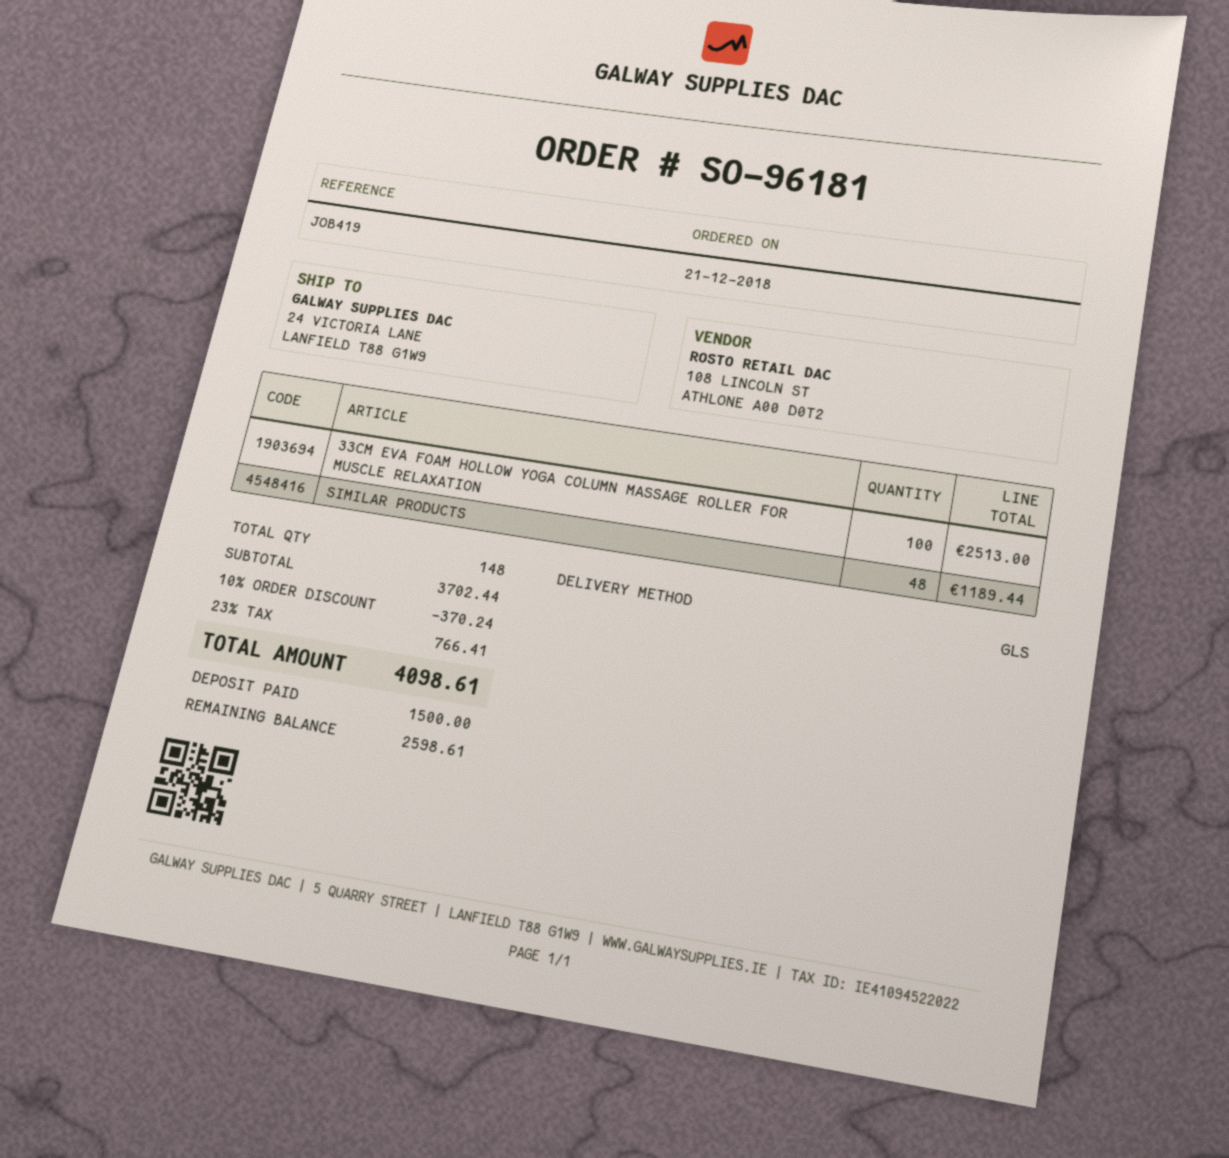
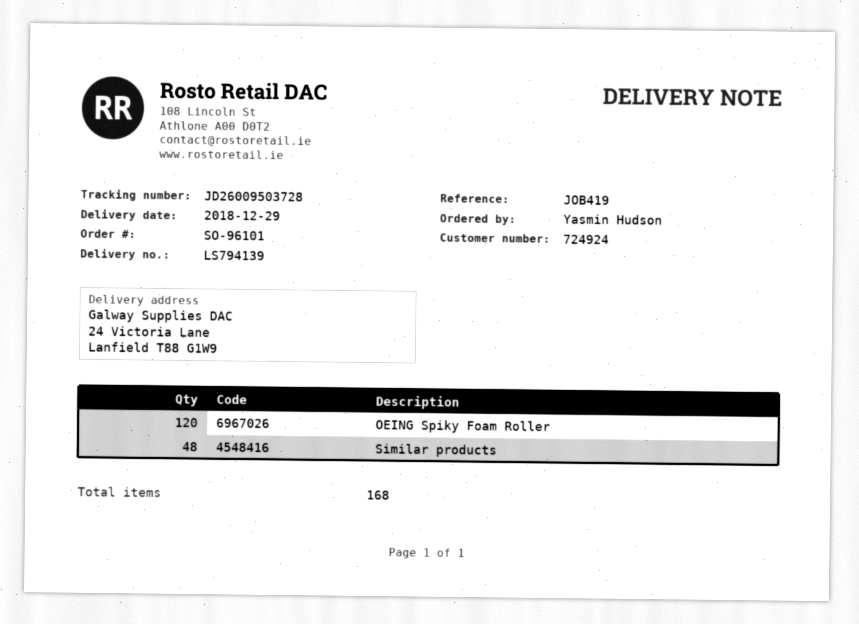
order number: SO-96181 -> SO-96101
33CM EVA FOAM HOLLOW YOGA COLUMN MASSAGE ROLLER FOR MUSCLE RELAXATION: 100 -> none
OEING Spiky Foam Roller: none -> 120
total quantity: 148 -> 168

